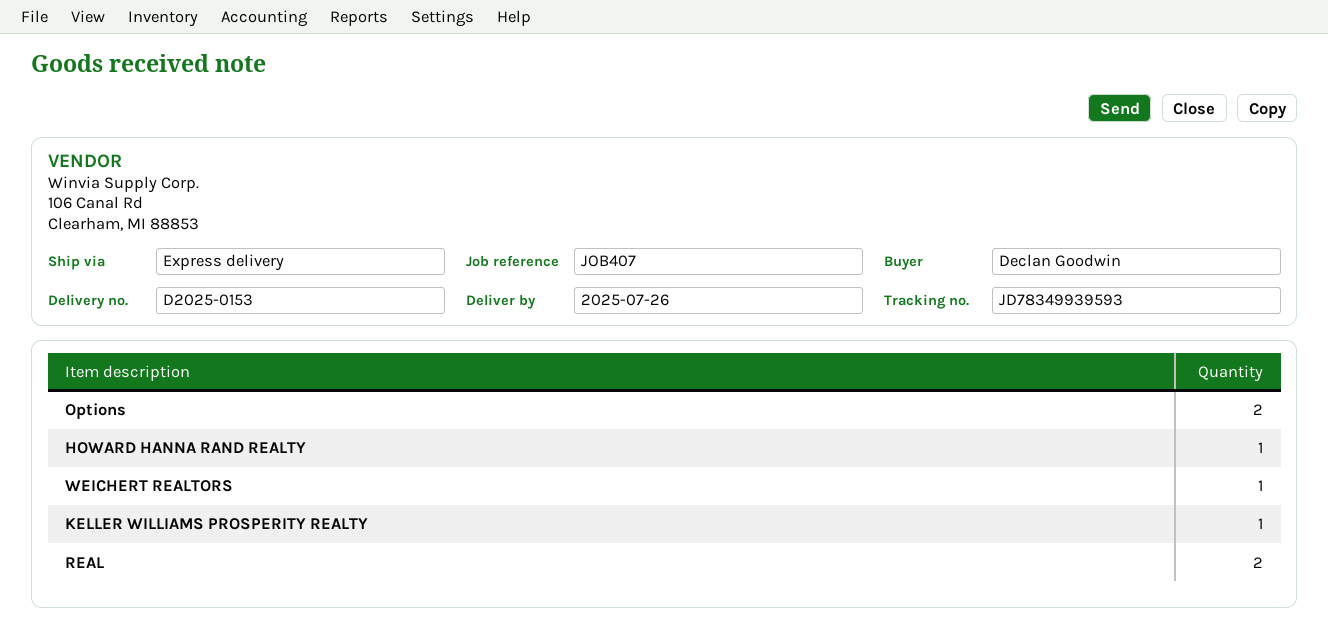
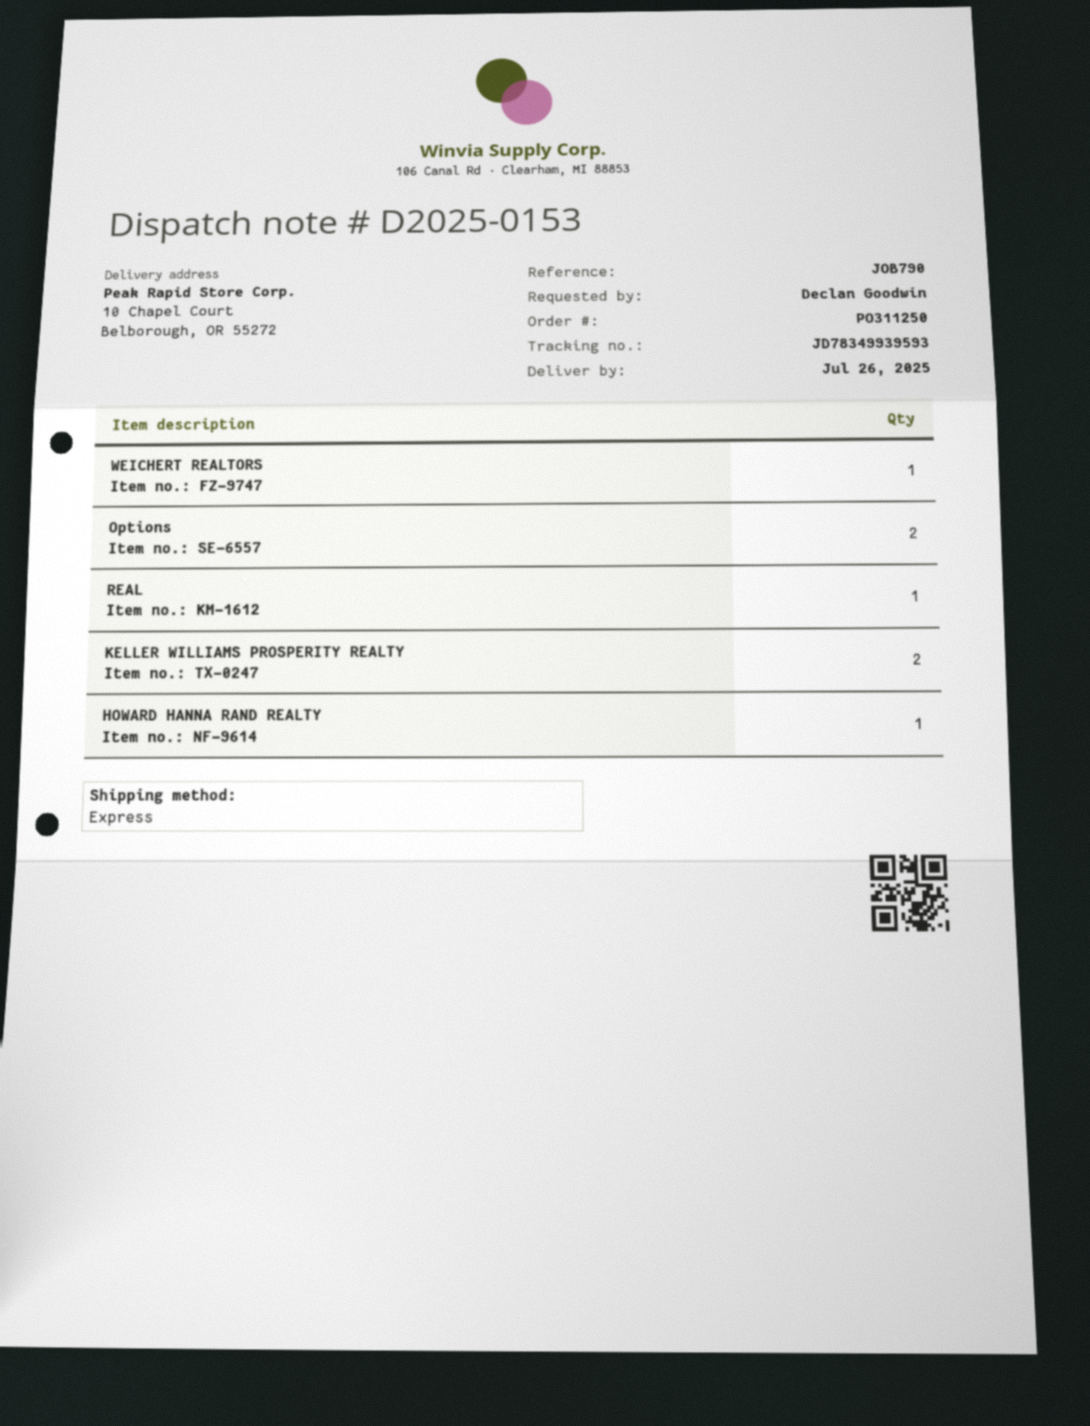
reference: JOB407 -> JOB790
KELLER WILLIAMS PROSPERITY REALTY: 1 -> 2
REAL: 2 -> 1

